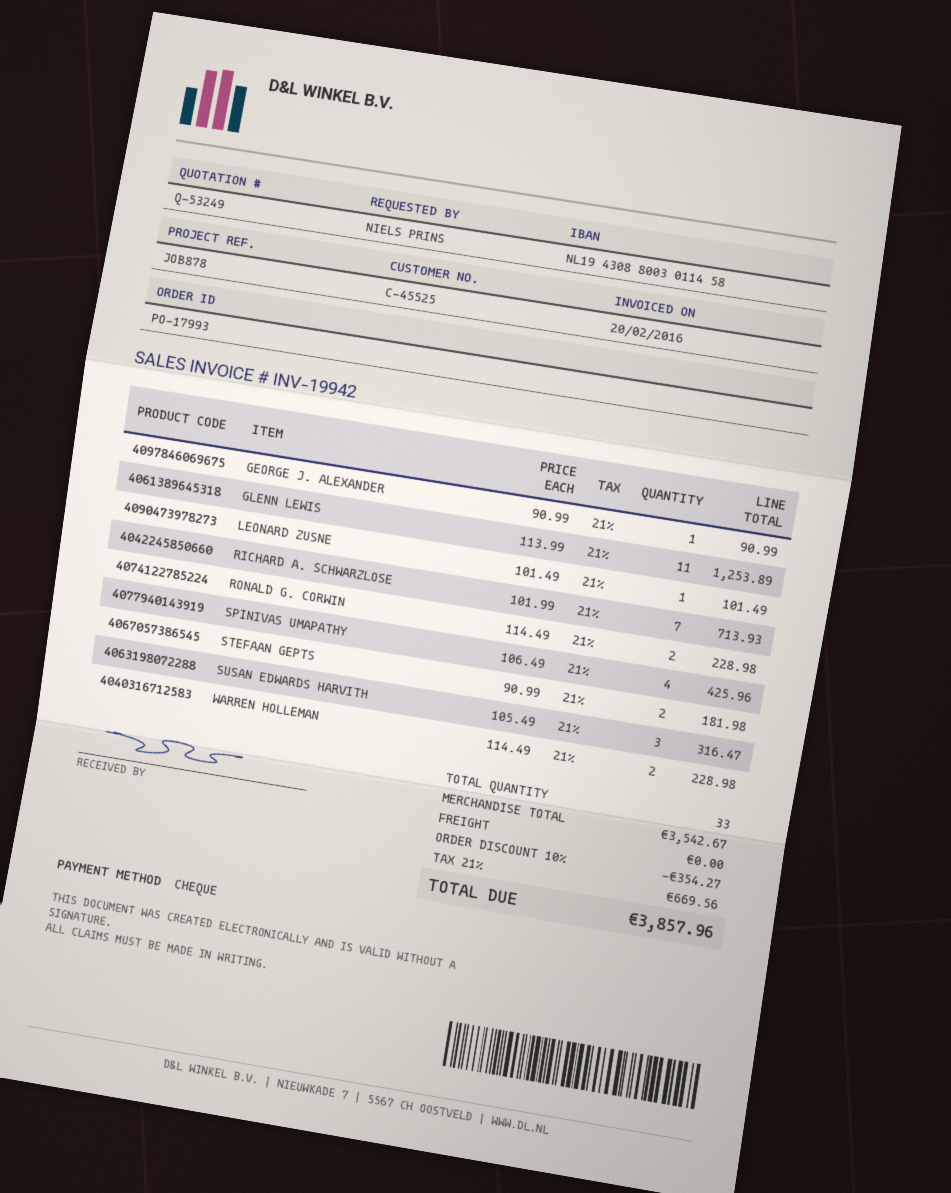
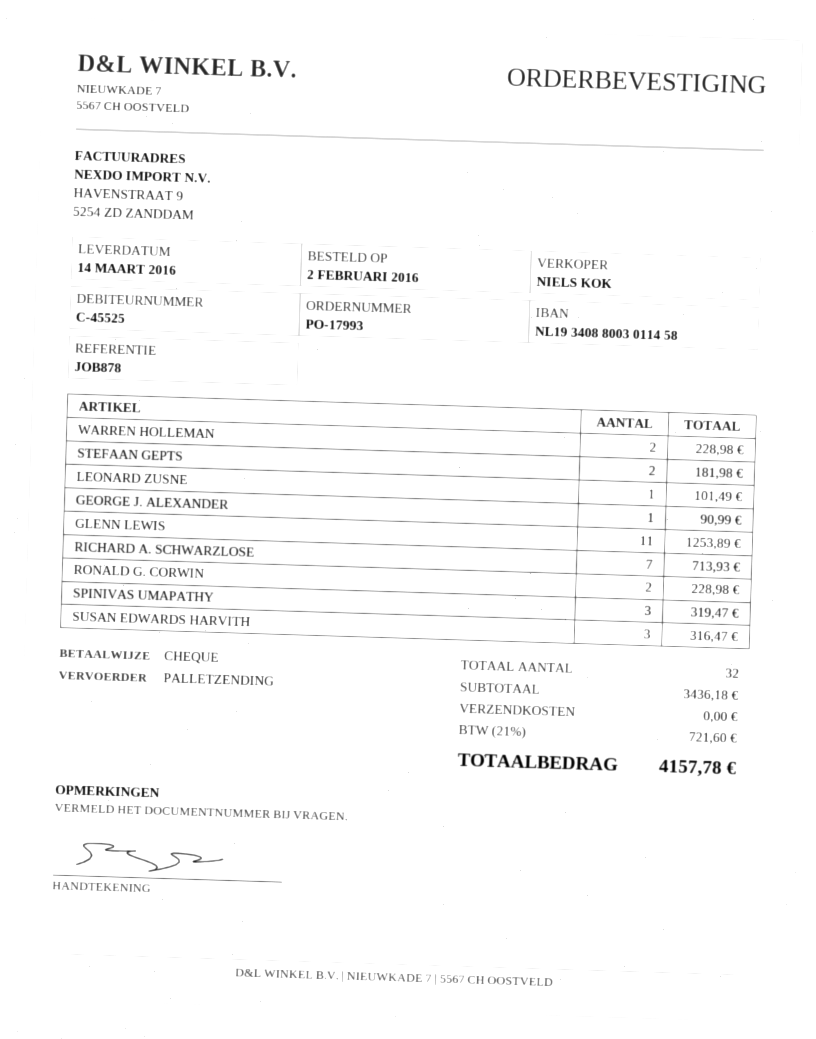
bank account: NL1943088003011458 -> NL1934088003011458
SPINIVAS UMAPATHY: 4 for 425.96 -> 3 for 319.47
total quantity: 33 -> 32
subtotal: 3542.67 -> 3436.18
discount: 10% = 354.27 -> none
tax: 21% = 669.56 -> 21% = 721.60
total: 3857.96 -> 4157.78

